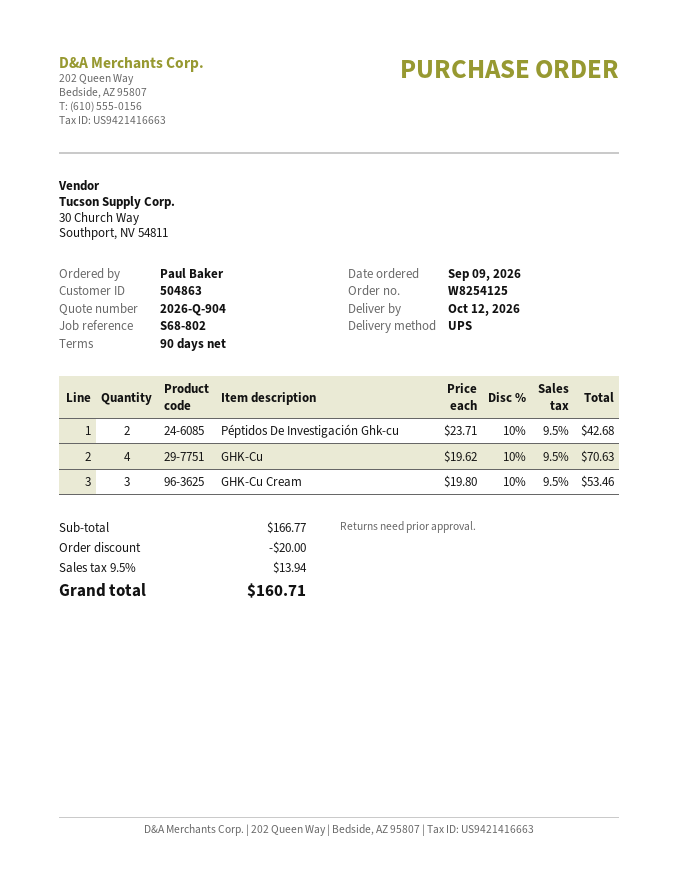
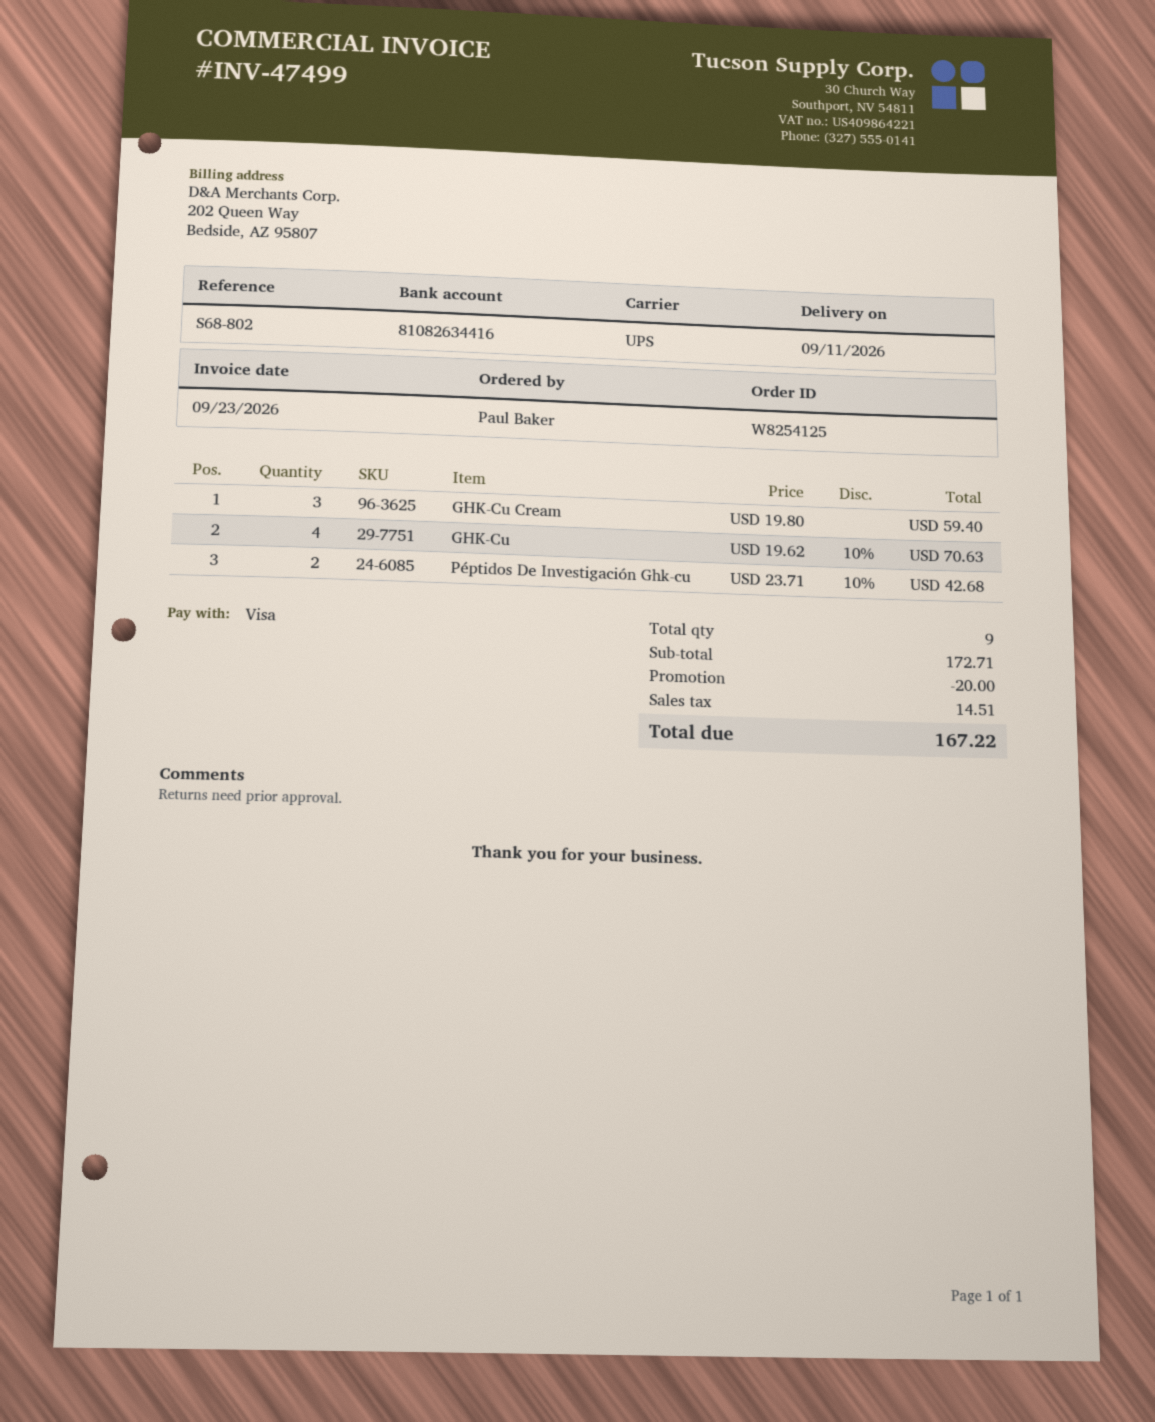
delivery date: 2026-10-12 -> 2026-09-11
GHK-Cu Cream: 3 x 19.80 - 10% = 53.46 -> 3 x 19.80 = 59.40
subtotal: 166.77 -> 172.71
tax: 13.94 -> 14.51
total: 160.71 -> 167.22

